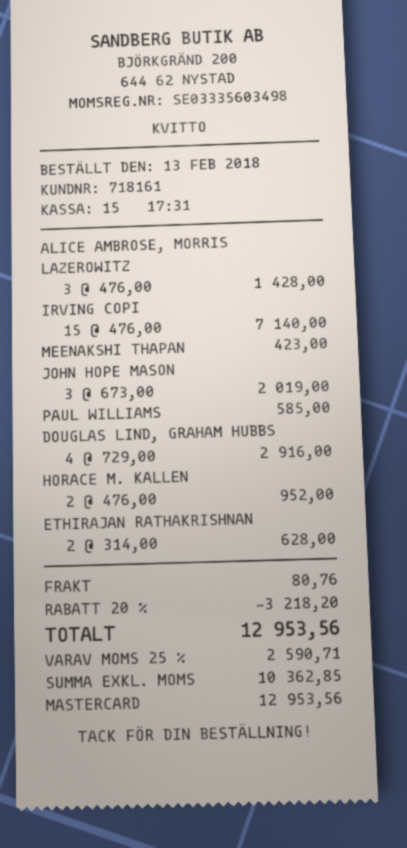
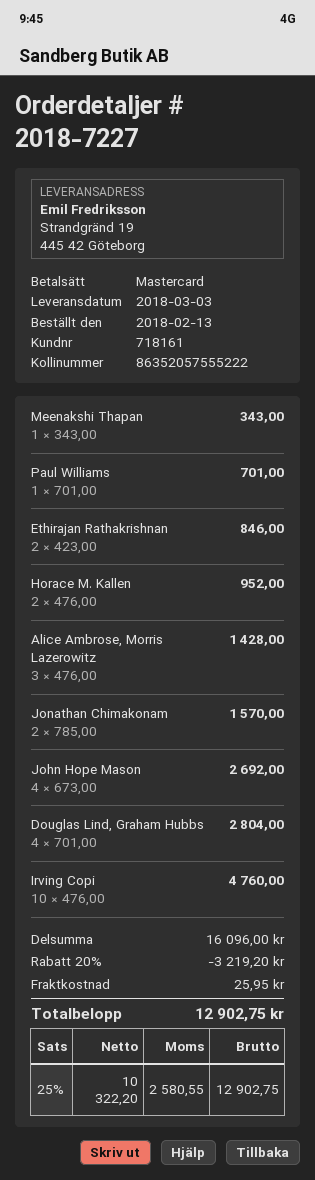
IRVING COPI: 15 x 476.00 = 7140.00 -> 10 x 476.00 = 4760.00
MEENAKSHI THAPAN: 1 x 423.00 = 423.00 -> 1 x 343.00 = 343.00
JOHN HOPE MASON: 3 x 673.00 = 2019.00 -> 4 x 673.00 = 2692.00
PAUL WILLIAMS: 1 x 585.00 = 585.00 -> 1 x 701.00 = 701.00
DOUGLAS LIND, GRAHAM HUBBS: 4 x 729.00 = 2916.00 -> 4 x 701.00 = 2804.00
ETHIRAJAN RATHAKRISHNAN: 2 x 314.00 = 628.00 -> 2 x 423.00 = 846.00
Jonathan Chimakonam: none -> 2 x 785.00 = 1570.00
discount: 20% = 3218.20 -> 20% = 3219.20
shipping: 80.76 -> 25.95
net: 10362.85 -> 10322.20
tax: 25% = 2590.71 -> 25% = 2580.55
total: 12953.56 -> 12902.75

